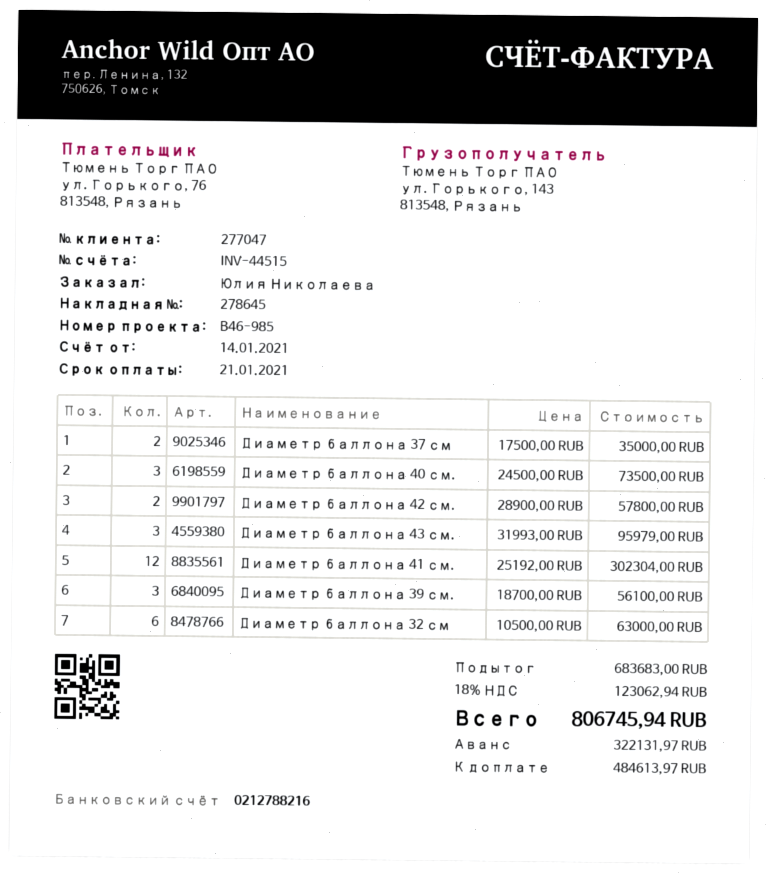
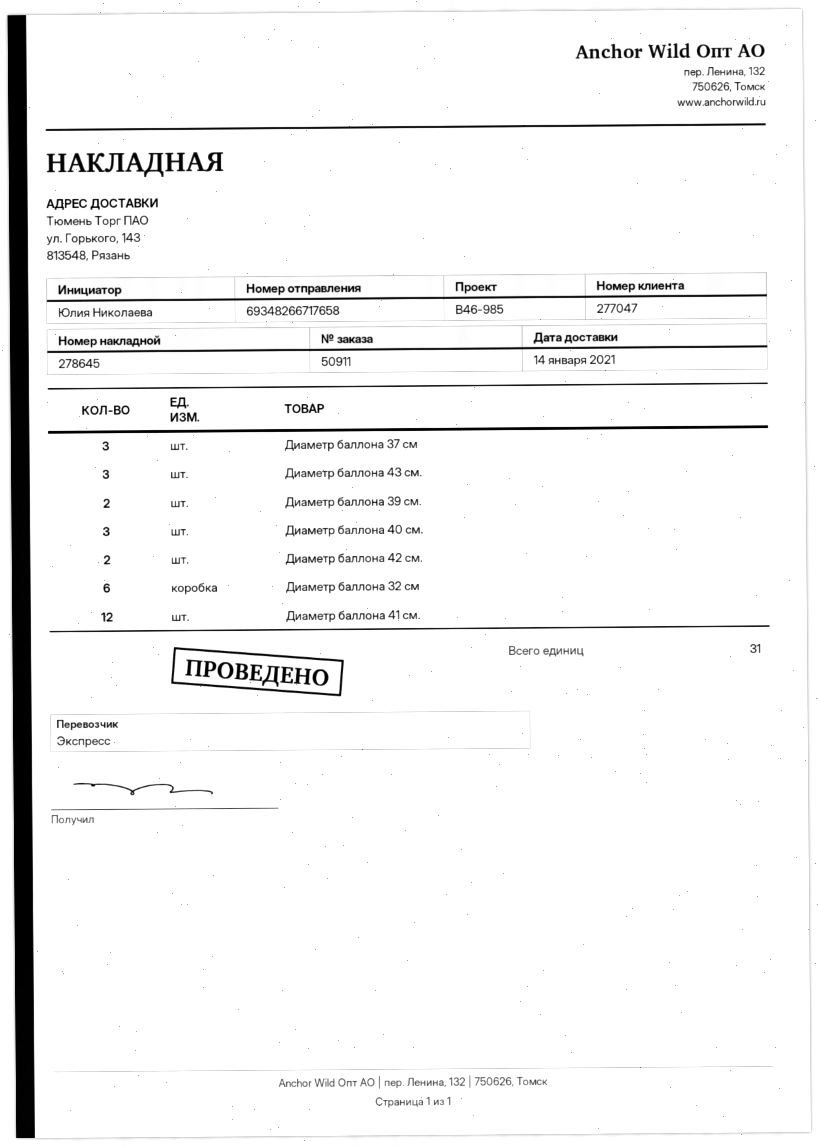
Диаметр баллона 37 см: 2 -> 3
Диаметр баллона 39 см.: 3 -> 2

